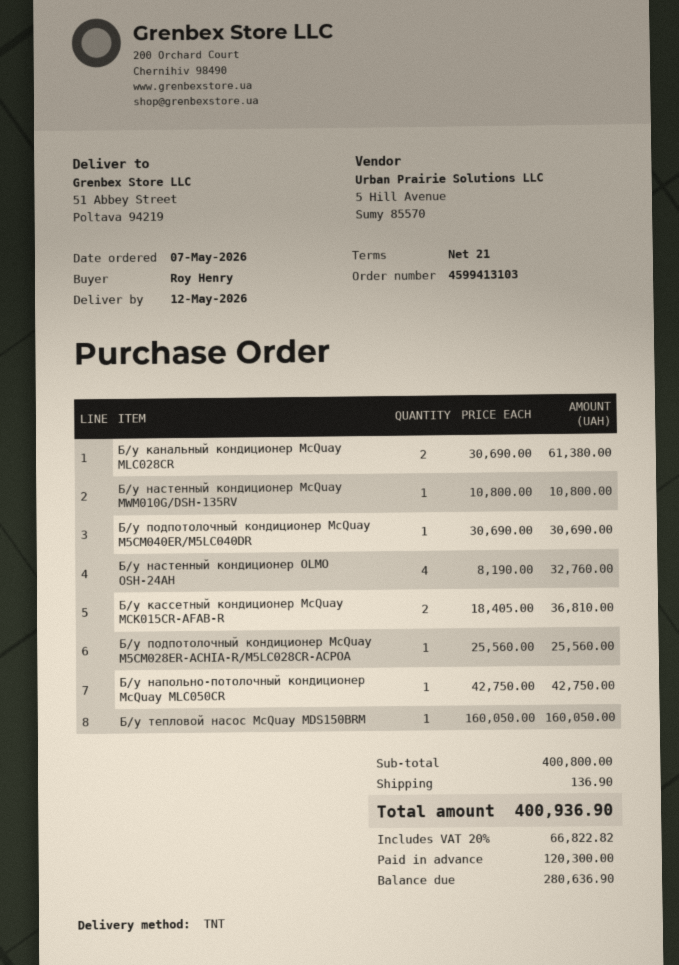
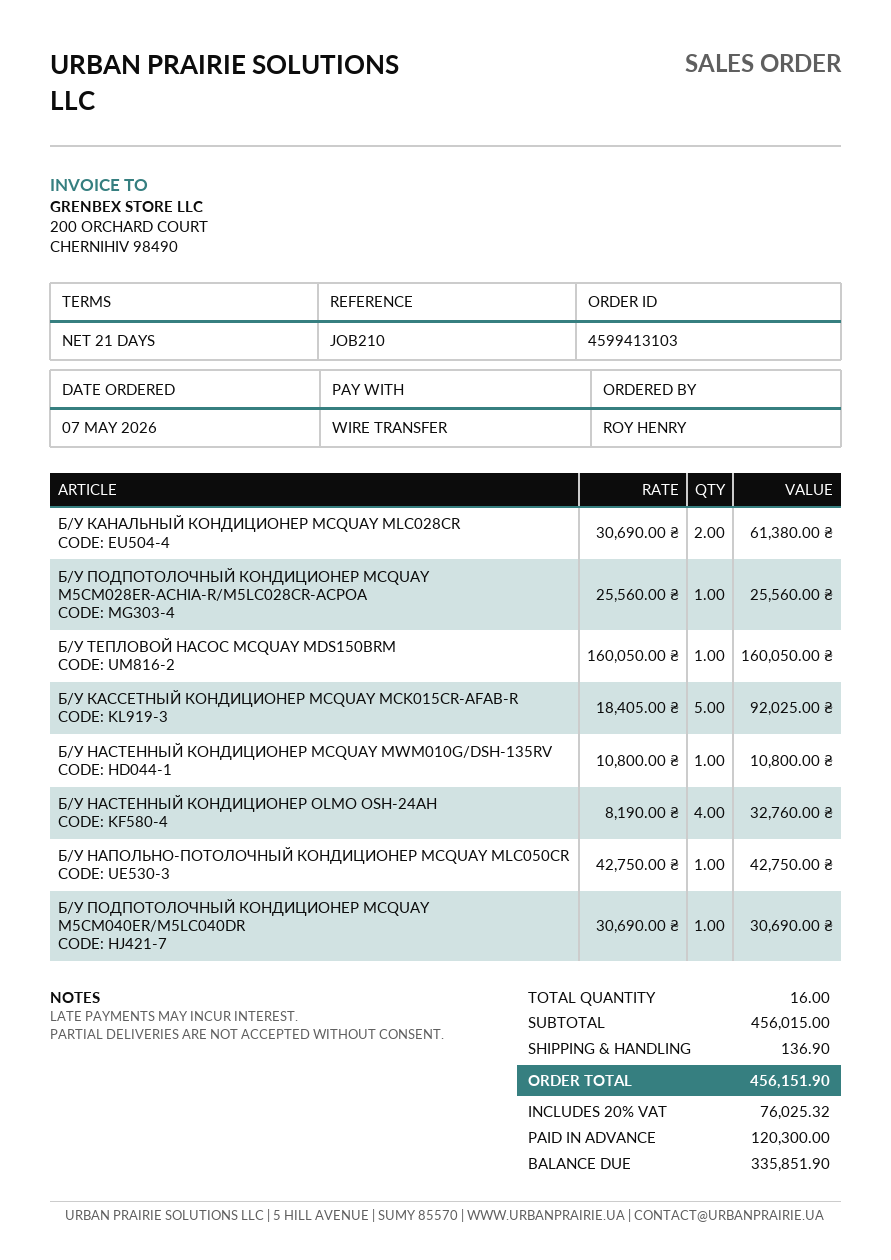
Б/у кассетный кондиционер McQuay MCK015CR-AFAB-R: 2 x 18405.00 = 36810.00 -> 5 x 18405.00 = 92025.00
subtotal: 400800.00 -> 456015.00
tax: 20% = 66822.82 -> 20% = 76025.32
total: 400936.90 -> 456151.90
balance: 280636.90 -> 335851.90

